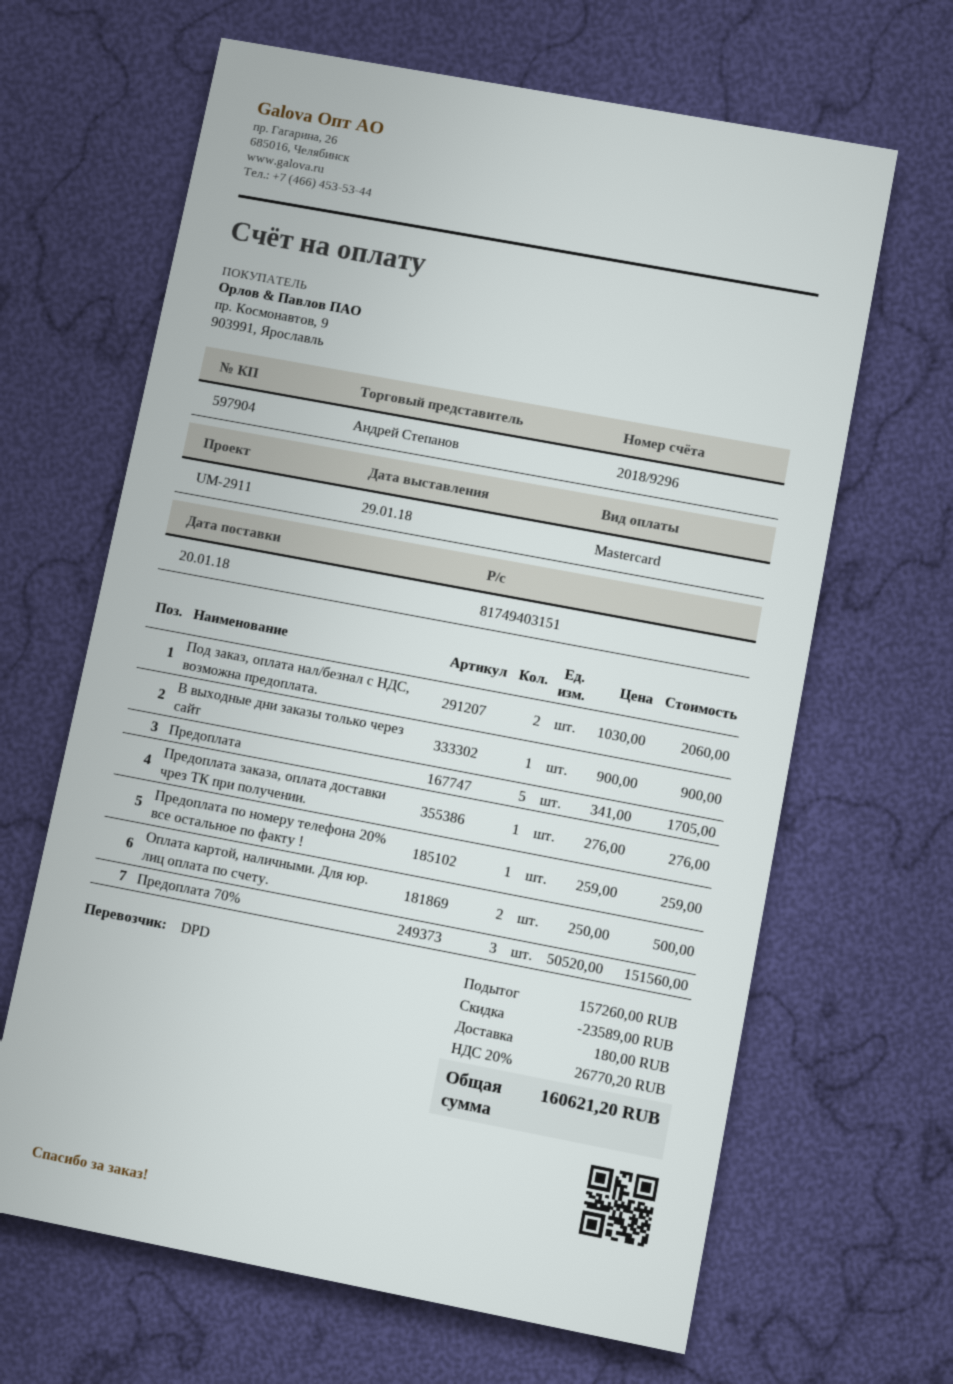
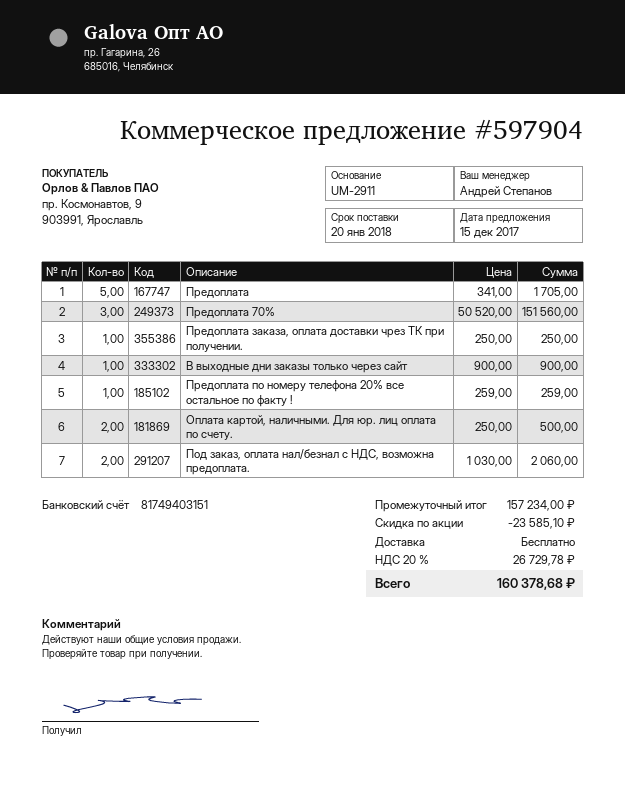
Предоплата заказа, оплата доставки чрез ТК при получении.: 1 x 276.00 = 276.00 -> 1 x 250.00 = 250.00
subtotal: 157260.00 -> 157234.00
discount: 23589.00 -> 23585.10
shipping: 180.00 -> 0.00
tax: 20% = 26770.20 -> 20% = 26729.78
total: 160621.20 -> 160378.68

